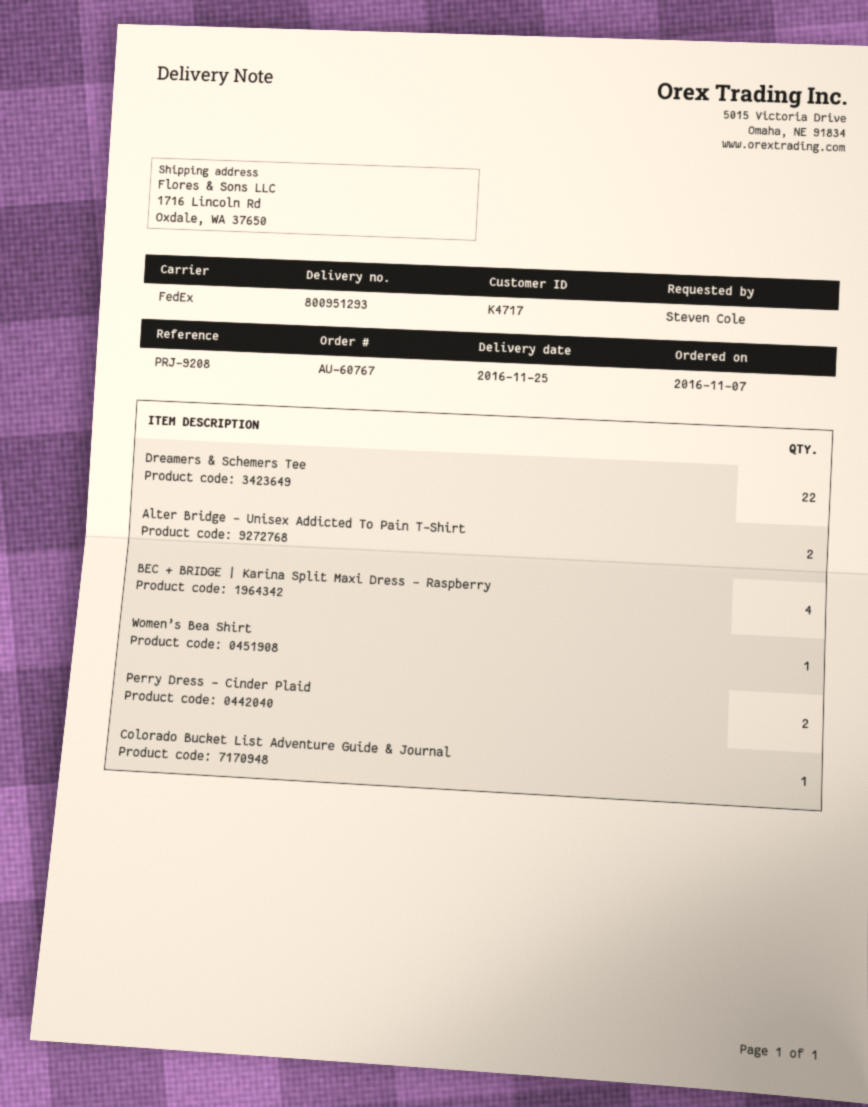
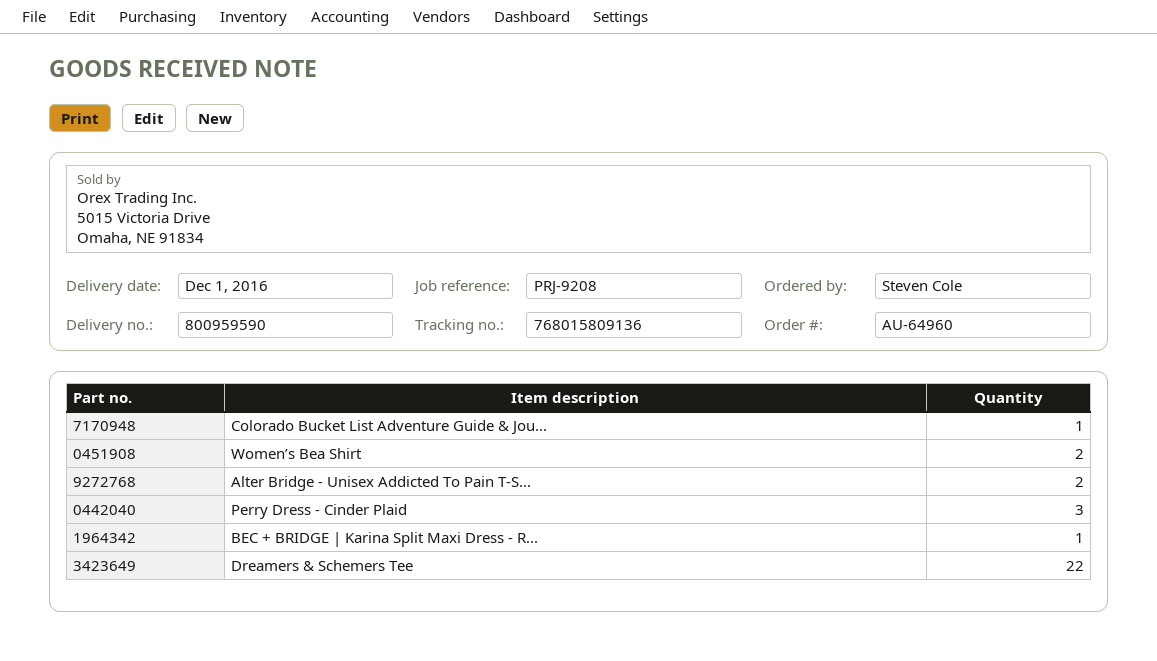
order number: AU-60767 -> AU-64960
delivery note number: 800951293 -> 800959590
delivery date: 2016-11-25 -> 2016-12-01
BEC + BRIDGE | Karina Split Maxi Dress - Raspberry: 4 -> 1
Women’s Bea Shirt: 1 -> 2
Perry Dress - Cinder Plaid: 2 -> 3

